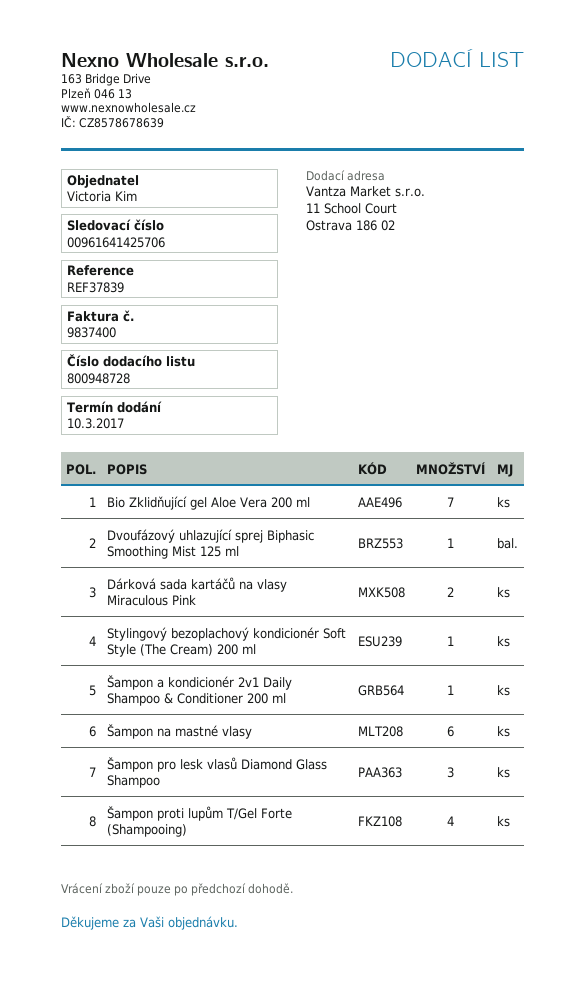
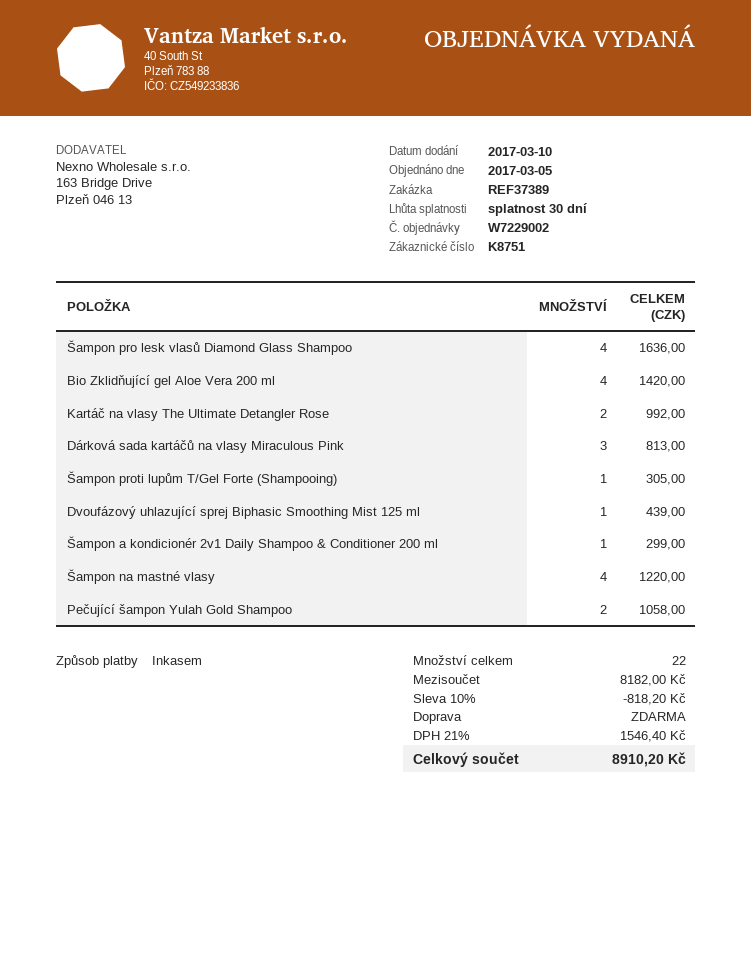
reference: REF37839 -> REF37389
Bio Zklidňující gel Aloe Vera 200 ml: 7 -> 4
Dárková sada kartáčů na vlasy Miraculous Pink: 2 -> 3
Stylingový bezoplachový kondicionér Soft Style (The Cream) 200 ml: 1 -> none
Šampon na mastné vlasy: 6 -> 4
Šampon pro lesk vlasů Diamond Glass Shampoo: 3 -> 4
Šampon proti lupům T/Gel Forte (Shampooing): 4 -> 1
Kartáč na vlasy The Ultimate Detangler Rose: none -> 2
Pečující šampon Yulah Gold Shampoo: none -> 2

